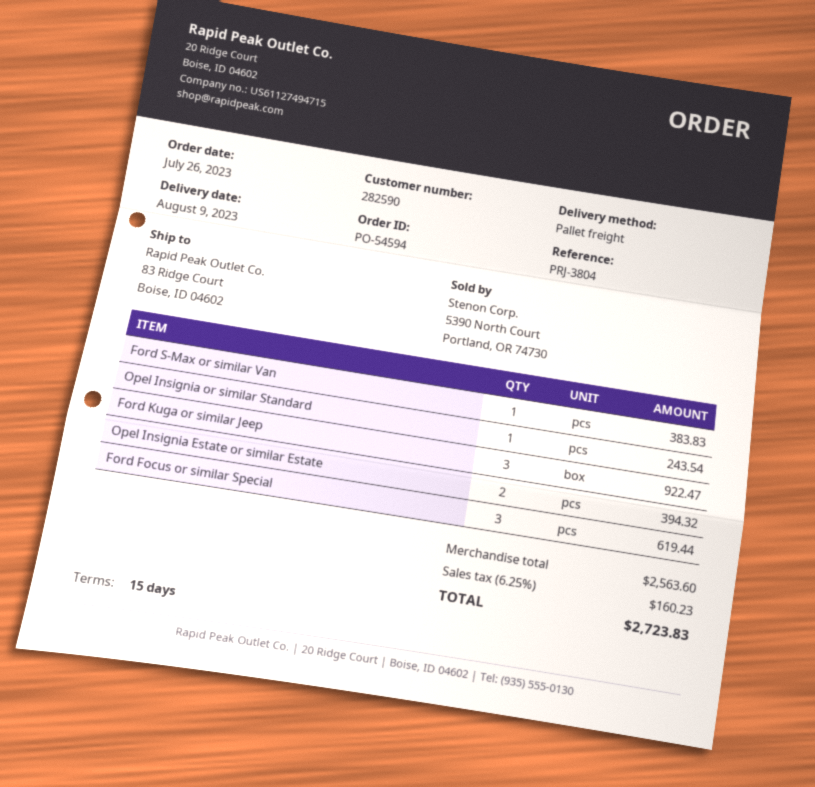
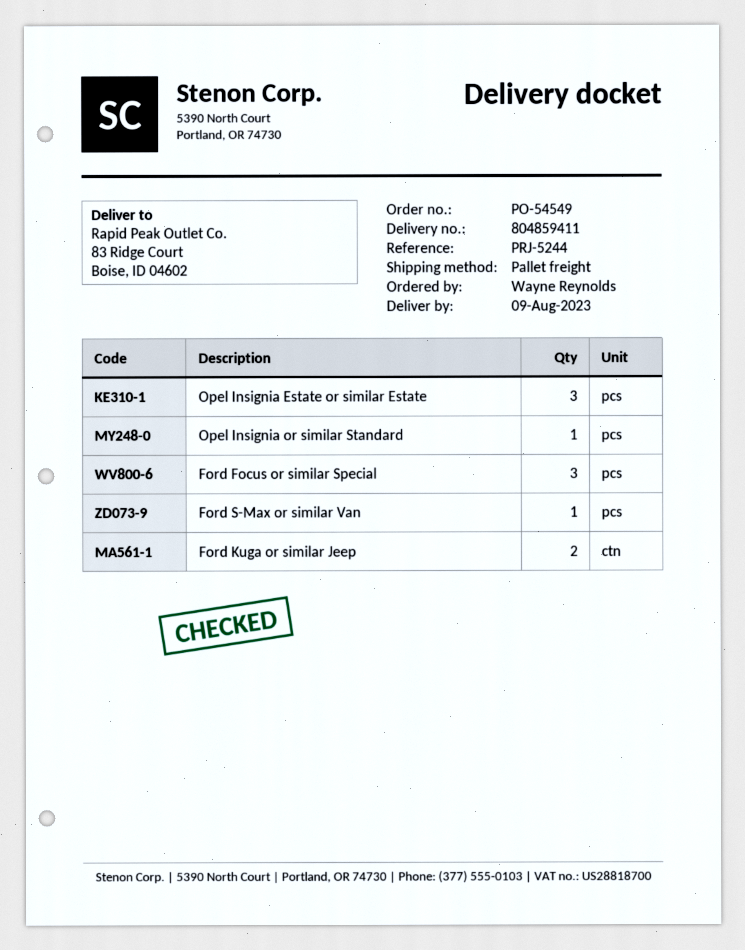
order number: PO-54594 -> PO-54549
reference: PRJ-3804 -> PRJ-5244
Ford Kuga or similar Jeep: 3 -> 2
Opel Insignia Estate or similar Estate: 2 -> 3

